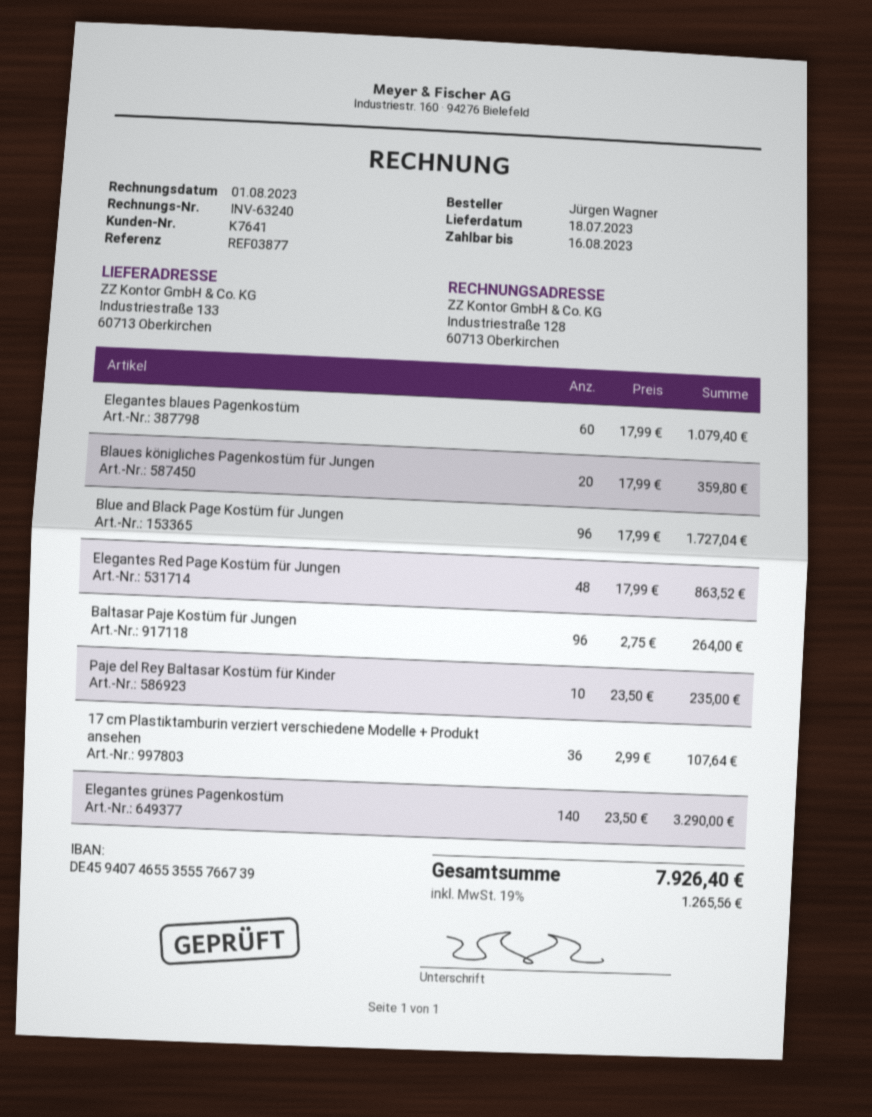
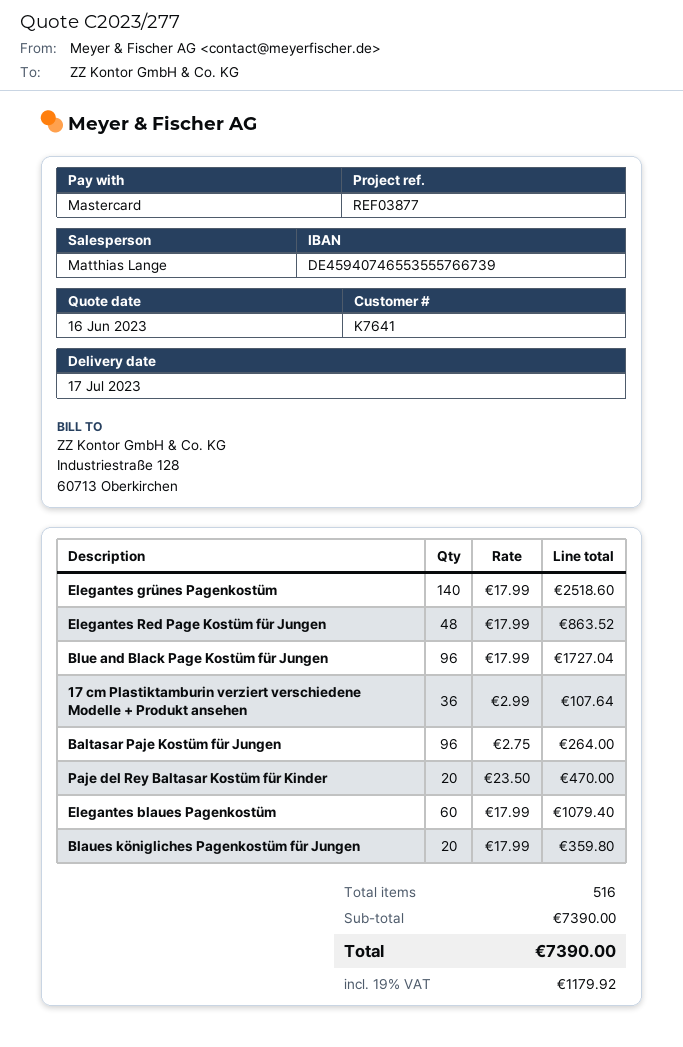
delivery date: 2023-07-18 -> 2023-07-17
Paje del Rey Baltasar Kostüm für Kinder: 10 x 23.50 = 235.00 -> 20 x 23.50 = 470.00
Elegantes grünes Pagenkostüm: 140 x 23.50 = 3290.00 -> 140 x 17.99 = 2518.60
tax: 19% = 1265.56 -> 19% = 1179.92
total: 7926.40 -> 7390.00

